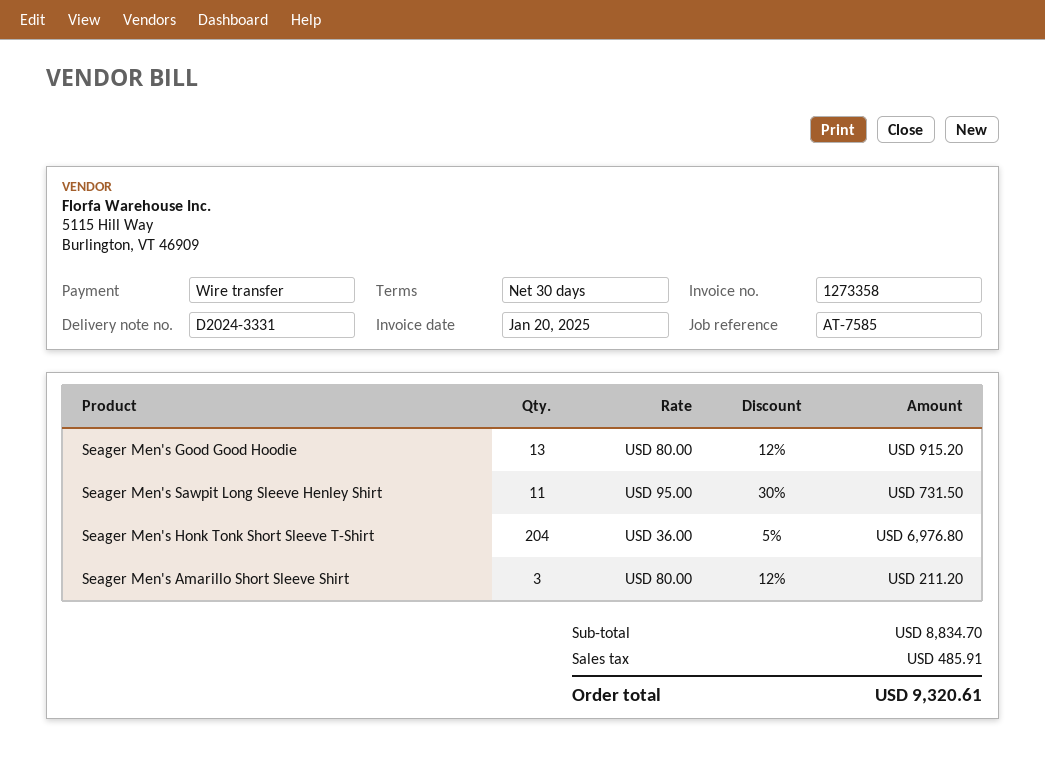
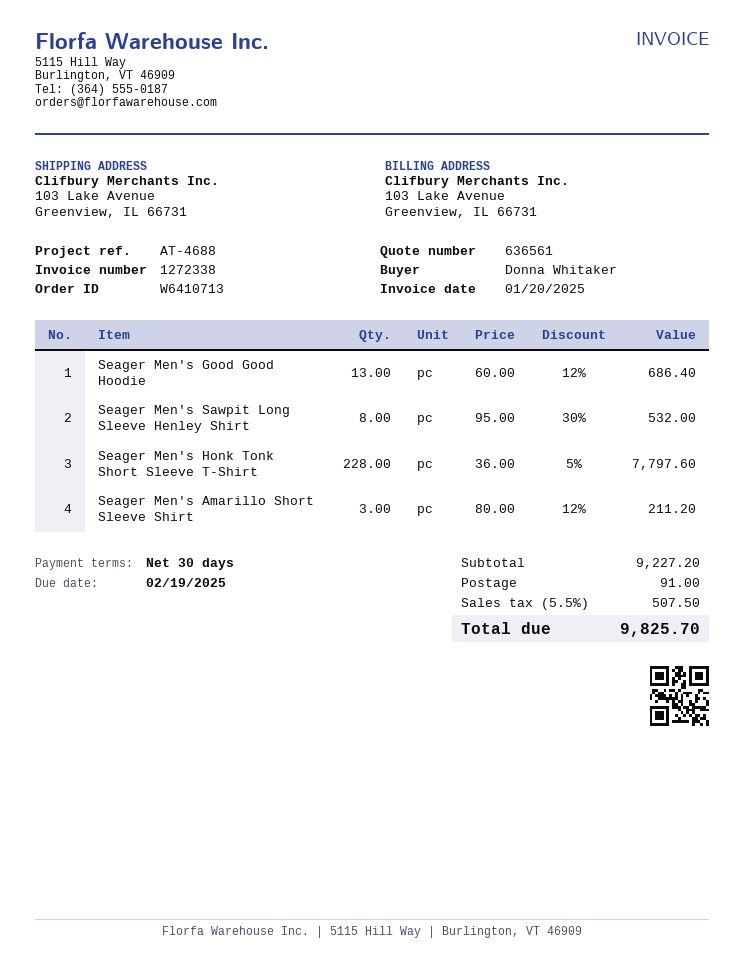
invoice number: 1273358 -> 1272338
reference: AT-7585 -> AT-4688
Seager Men's Good Good Hoodie: 13 x 80.00 - 12% = 915.20 -> 13 x 60.00 - 12% = 686.40
Seager Men's Sawpit Long Sleeve Henley Shirt: 11 x 95.00 - 30% = 731.50 -> 8 x 95.00 - 30% = 532.00
Seager Men's Honk Tonk Short Sleeve T-Shirt: 204 x 36.00 - 5% = 6976.80 -> 228 x 36.00 - 5% = 7797.60
subtotal: 8834.70 -> 9227.20
shipping: none -> 91.00
tax: 485.91 -> 507.50
total: 9320.61 -> 9825.70

